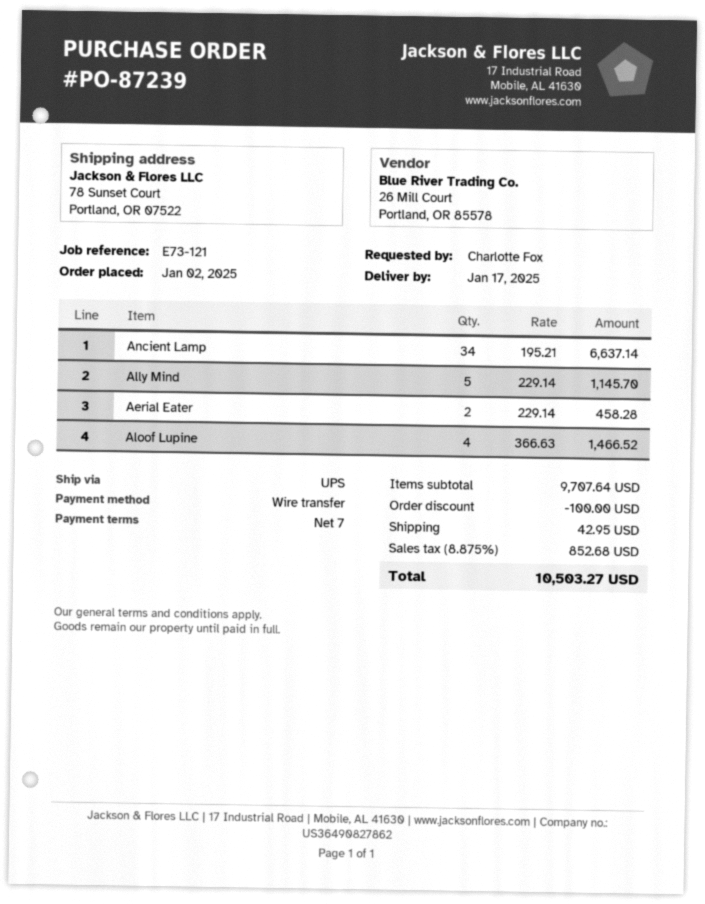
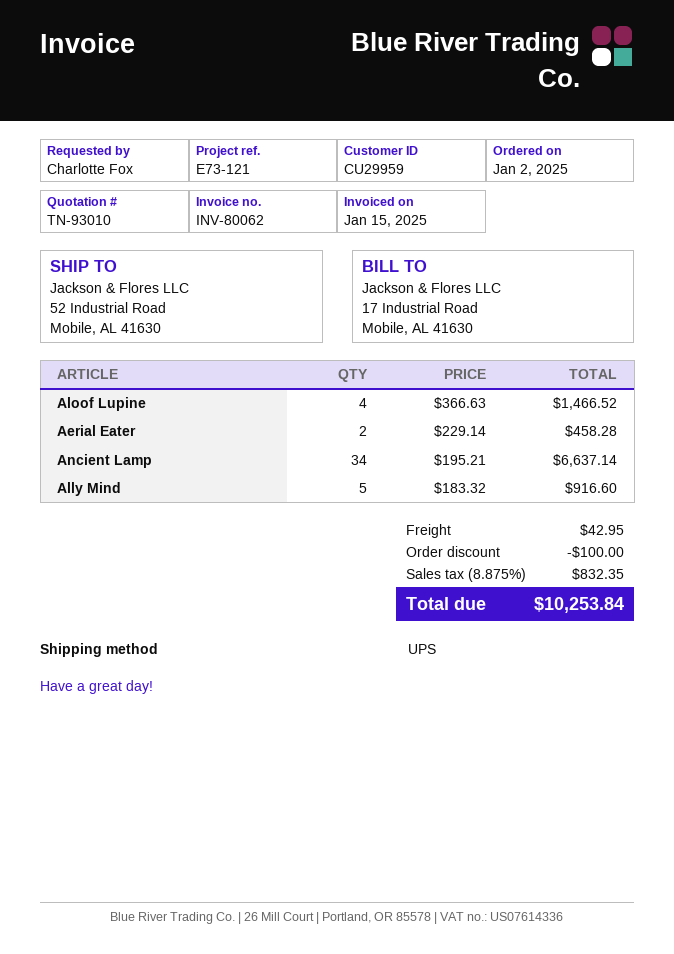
ship to: 78 Sunset Court, Portland, OR 07522 -> 52 Industrial Road, Mobile, AL 41630
Ally Mind: 5 x 229.14 = 1145.70 -> 5 x 183.32 = 916.60
tax: 8.875% = 852.68 -> 8.875% = 832.35
total: 10503.27 -> 10253.84

